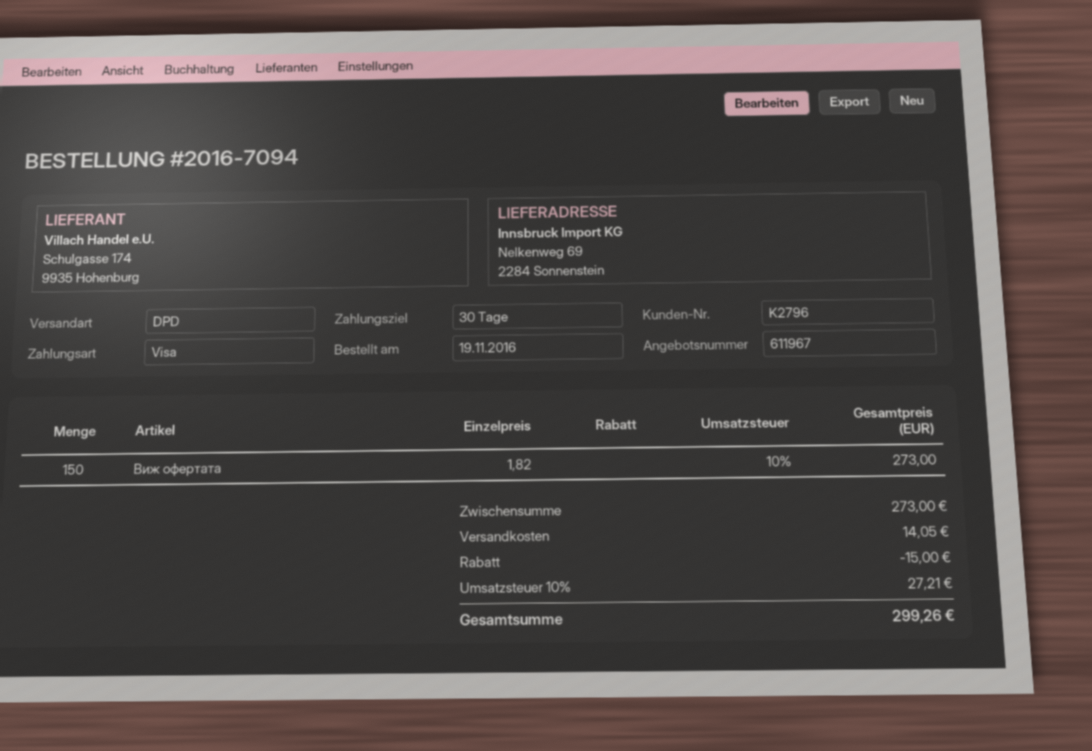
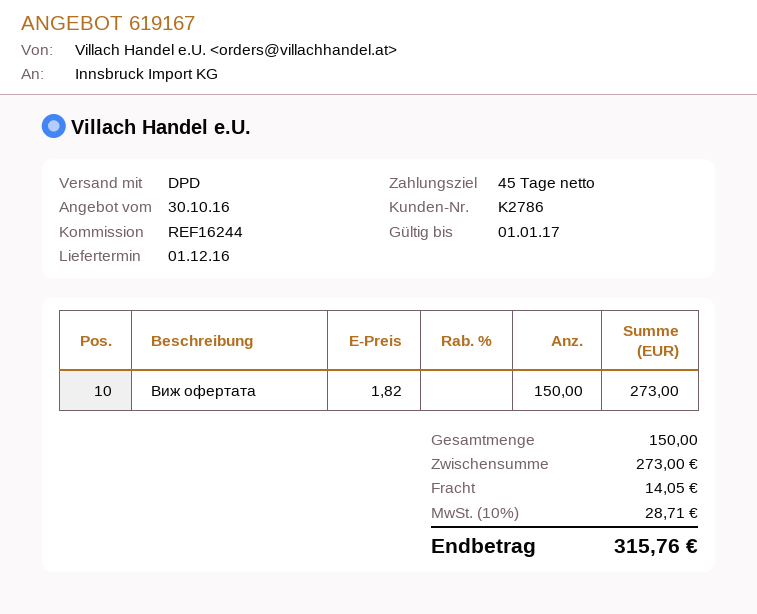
quote number: 611967 -> 619167
payment terms: 30 days -> 45 days
customer number: K2796 -> K2786
discount: 15.00 -> none
tax: 10% = 27.21 -> 10% = 28.71
total: 299.26 -> 315.76

